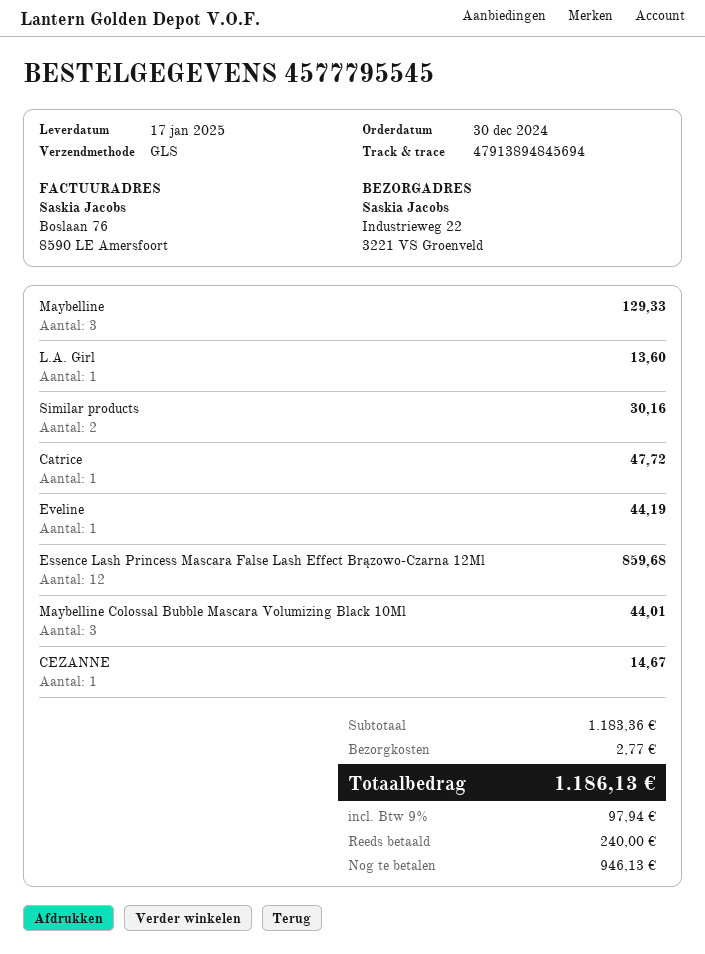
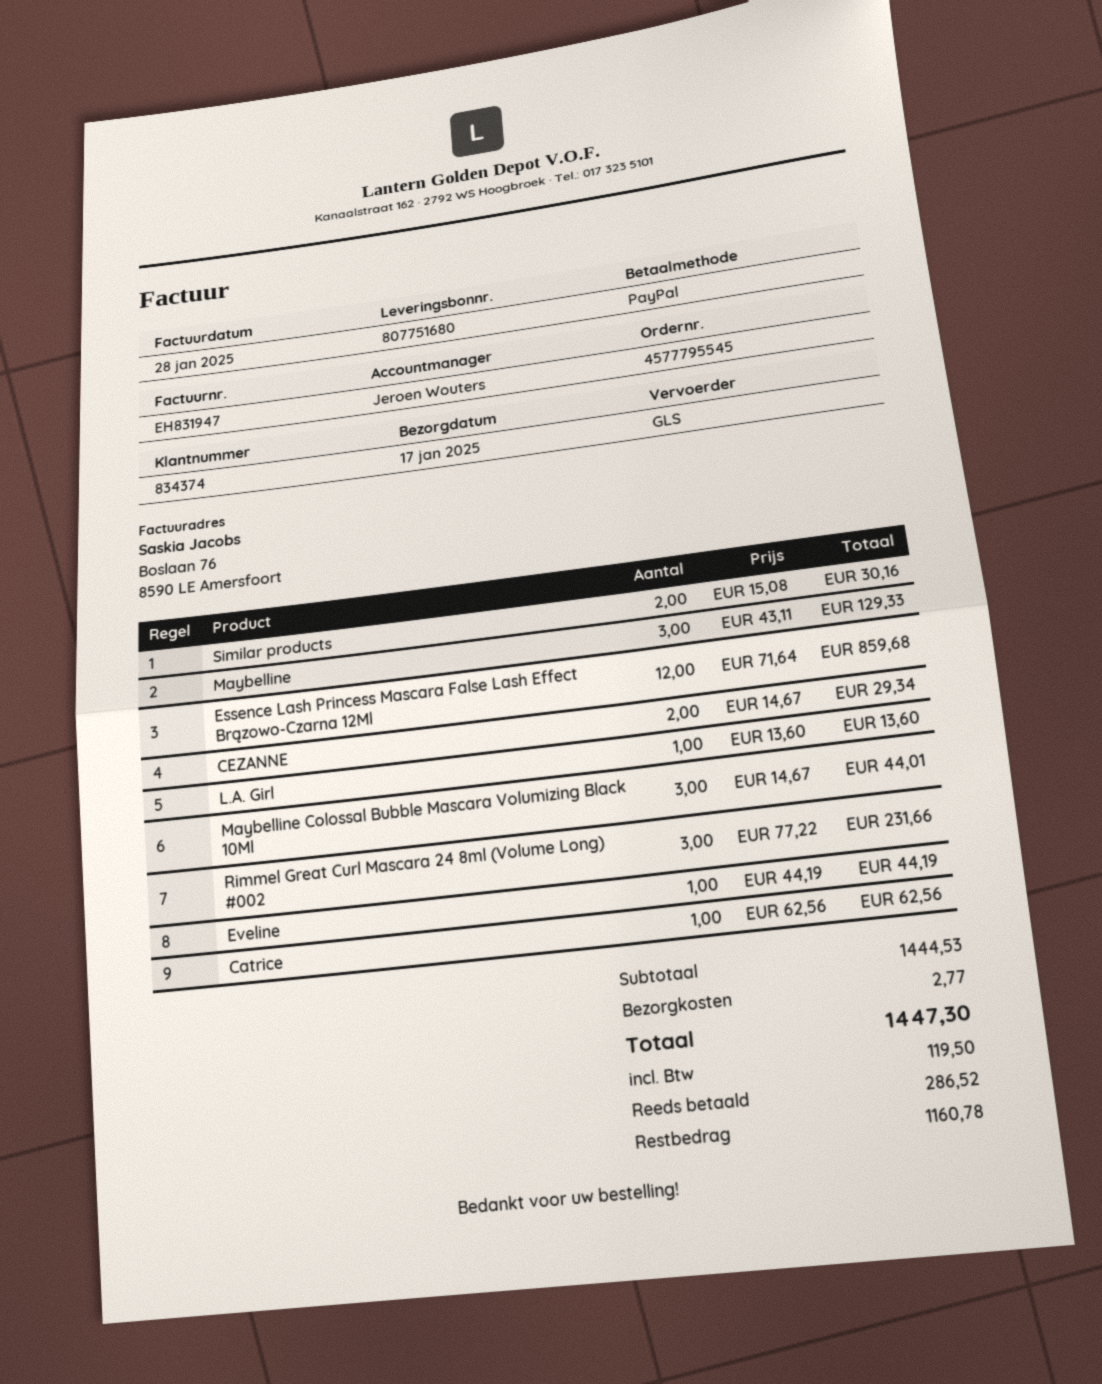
Catrice: 1 for 47.72 -> 1 for 62.56
CEZANNE: 1 for 14.67 -> 2 for 29.34
Rimmel Great Curl Mascara 24 8ml (Volume Long) #002: none -> 3 for 231.66
subtotal: 1183.36 -> 1444.53
tax: 97.94 -> 119.50
total: 1186.13 -> 1447.30
deposit: 240.00 -> 286.52
balance: 946.13 -> 1160.78

